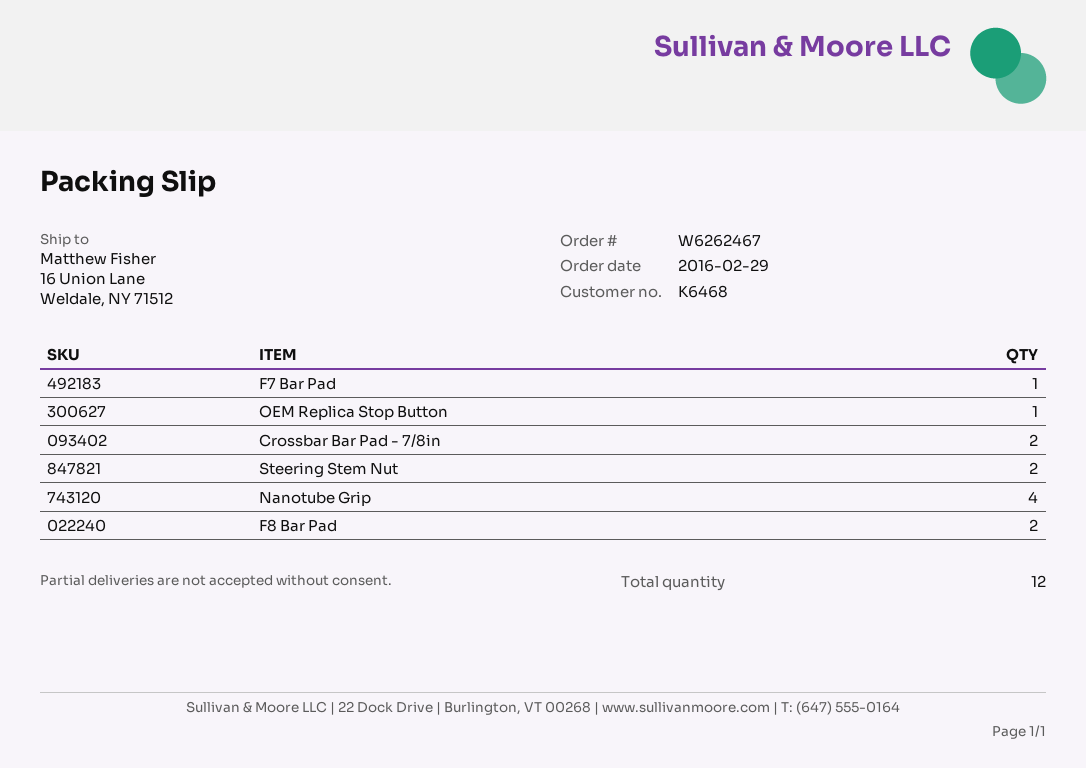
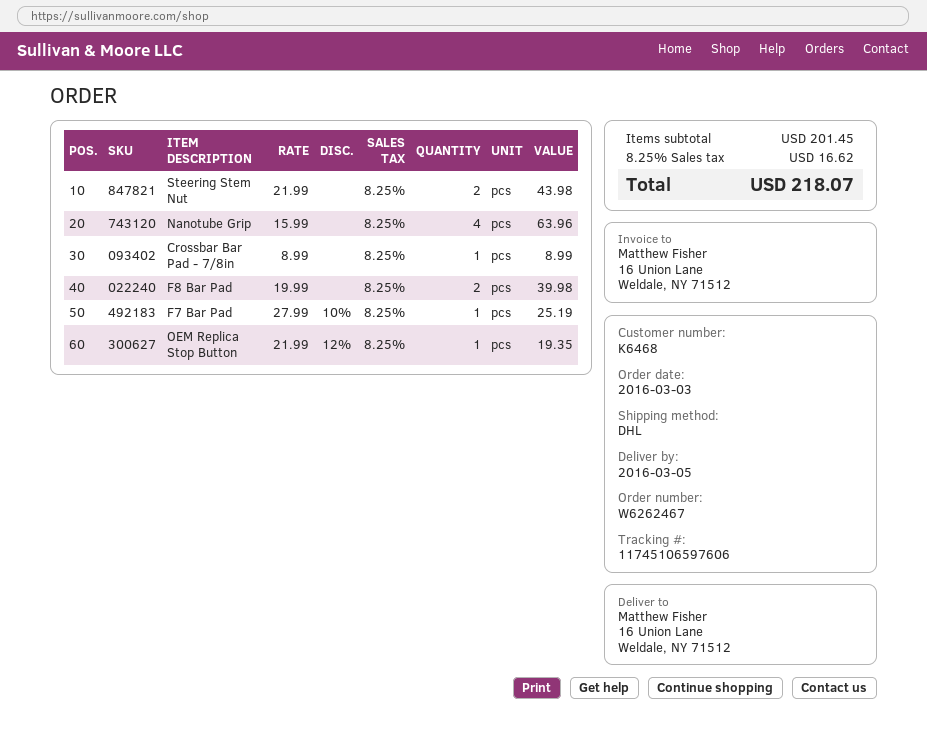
order date: 2016-02-29 -> 2016-03-03
Crossbar Bar Pad - 7/8in: 2 -> 1

